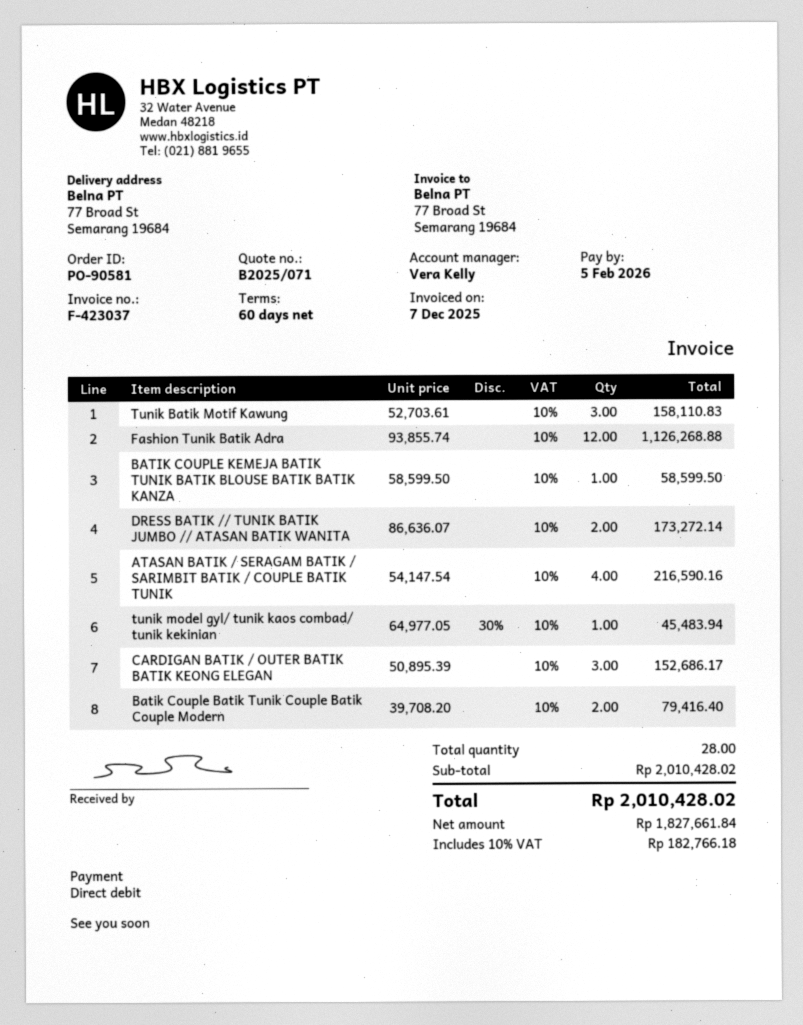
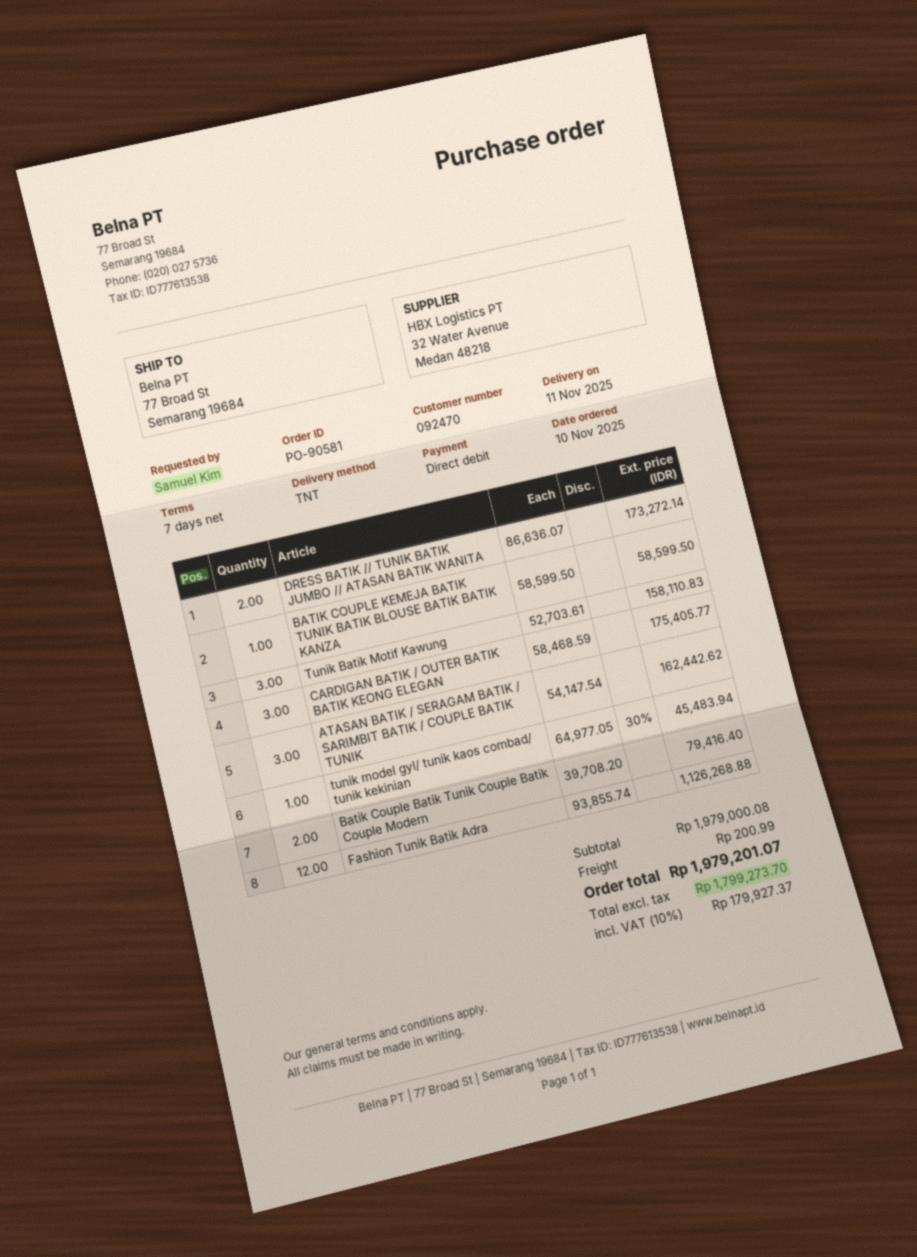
payment terms: 60 days -> 7 days
ATASAN BATIK / SERAGAM BATIK / SARIMBIT BATIK / COUPLE BATIK TUNIK: 4 x 54147.54 = 216590.16 -> 3 x 54147.54 = 162442.62
CARDIGAN BATIK / OUTER BATIK BATIK KEONG ELEGAN: 3 x 50895.39 = 152686.17 -> 3 x 58468.59 = 175405.77
subtotal: 2010428.02 -> 1979000.08
shipping: none -> 200.99
net: 1827661.84 -> 1799273.70
tax: 10% = 182766.18 -> 10% = 179927.37
total: 2010428.02 -> 1979201.07

